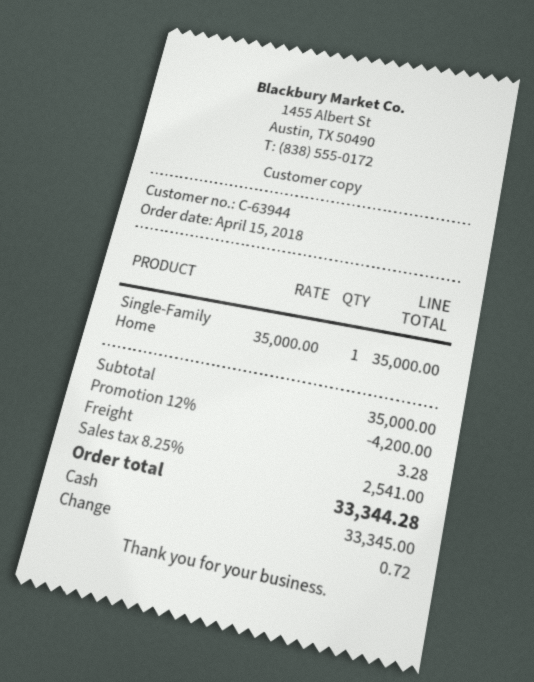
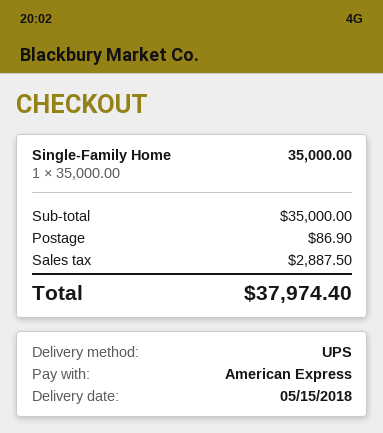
payment method: cash -> American Express
discount: 12% = 4200.00 -> none
shipping: 3.28 -> 86.90
tax: 2541.00 -> 2887.50
total: 33344.28 -> 37974.40

